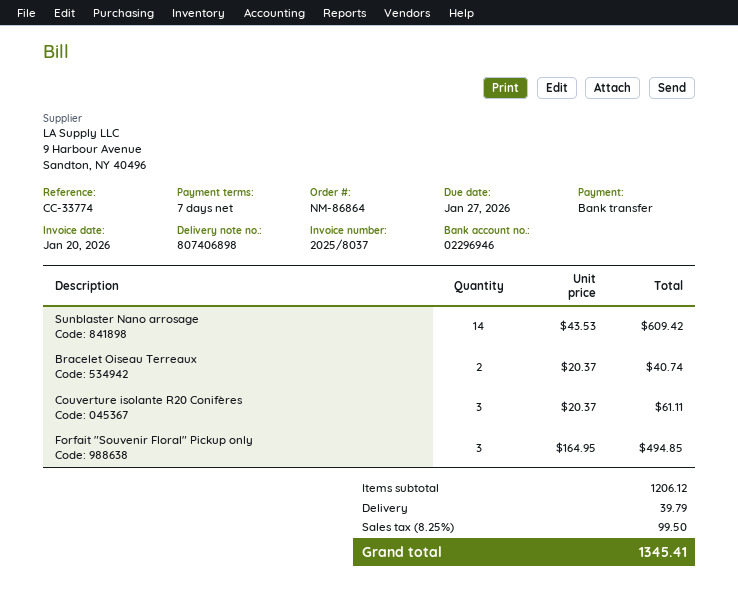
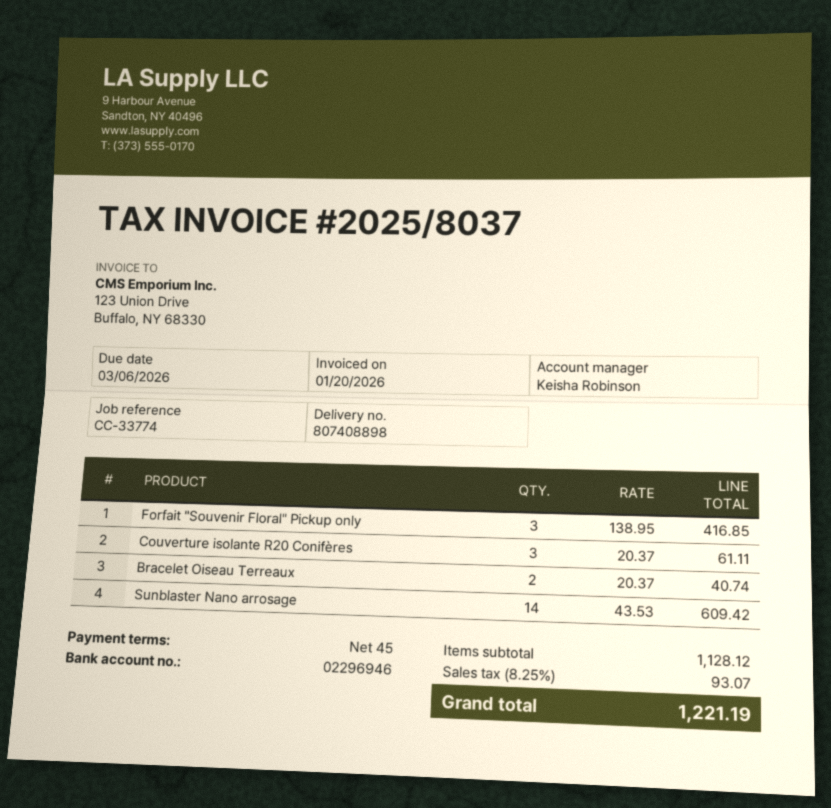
delivery note number: 807406898 -> 807408898
payment terms: 7 days -> 45 days
due date: 2026-01-27 -> 2026-03-06
Forfait "Souvenir Floral" Pickup only: 3 x 164.95 = 494.85 -> 3 x 138.95 = 416.85
subtotal: 1206.12 -> 1128.12
shipping: 39.79 -> none
tax: 8.25% = 99.50 -> 8.25% = 93.07
total: 1345.41 -> 1221.19

